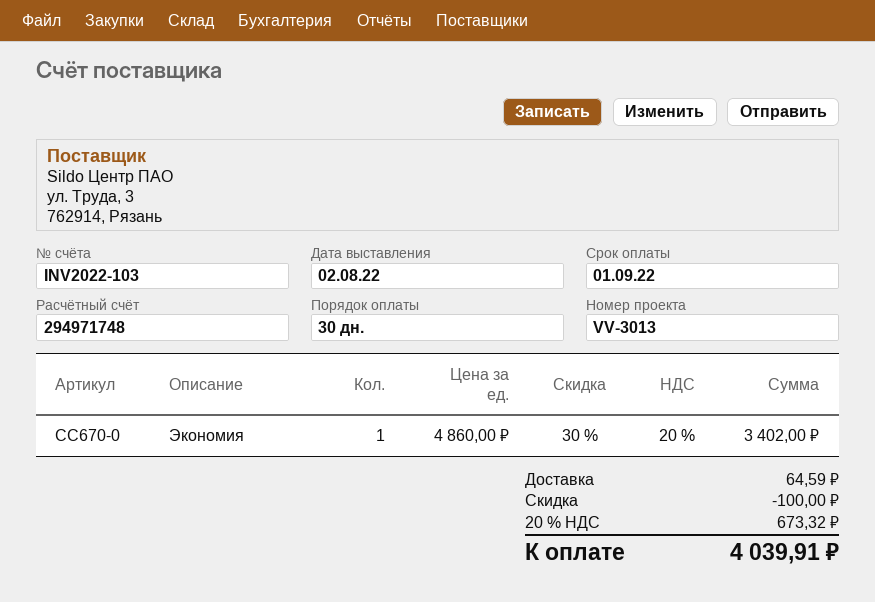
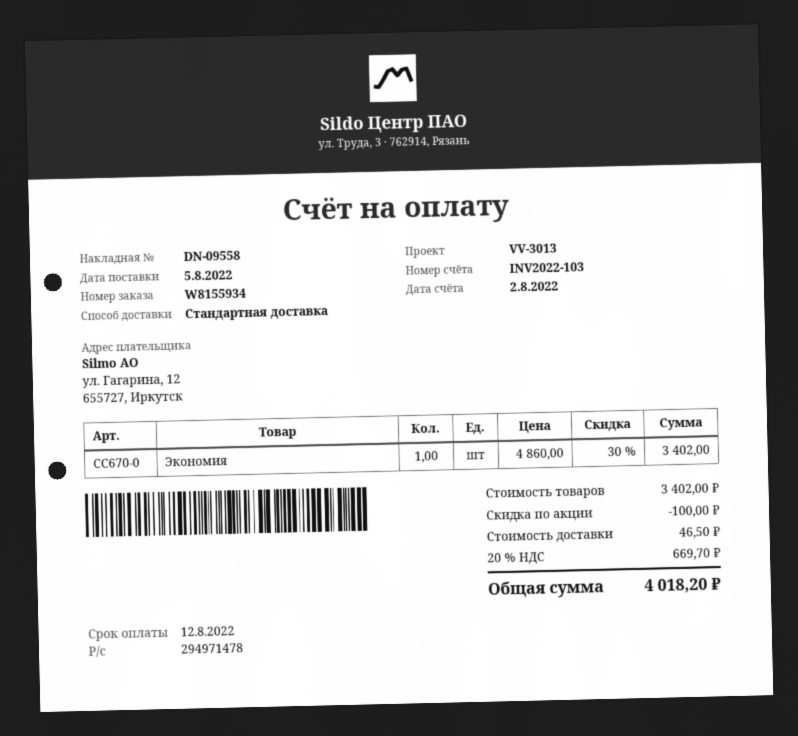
due date: 2022-09-01 -> 2022-08-12
bank account: 294971748 -> 294971478
shipping: 64.59 -> 46.50
tax: 20% = 673.32 -> 20% = 669.70
total: 4039.91 -> 4018.20

